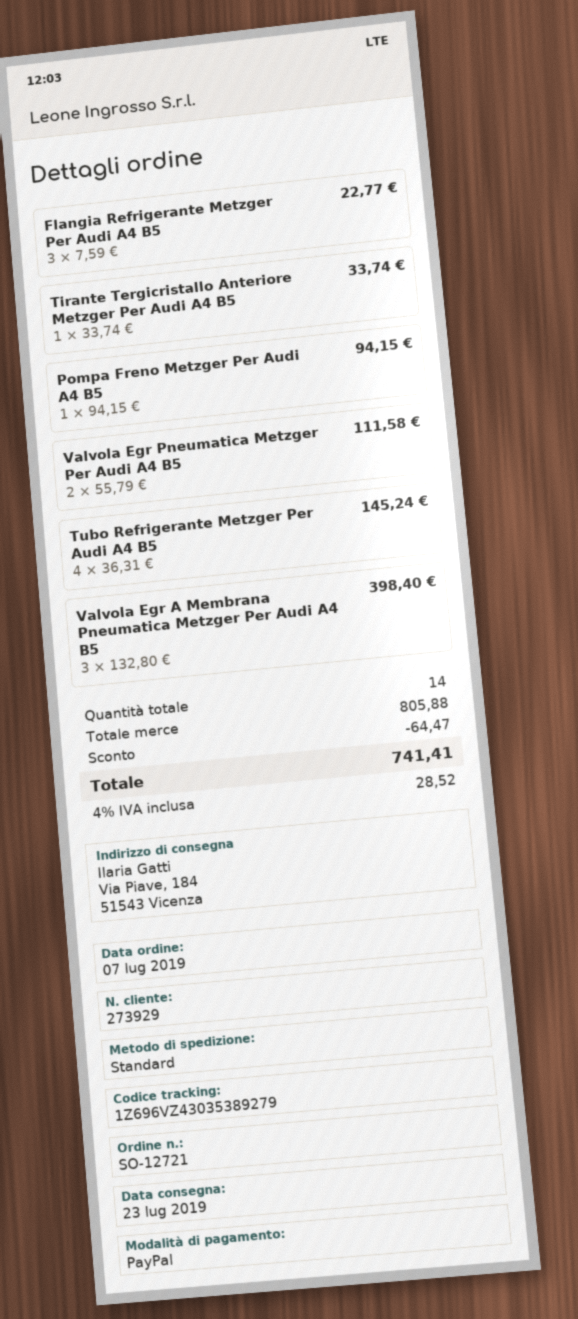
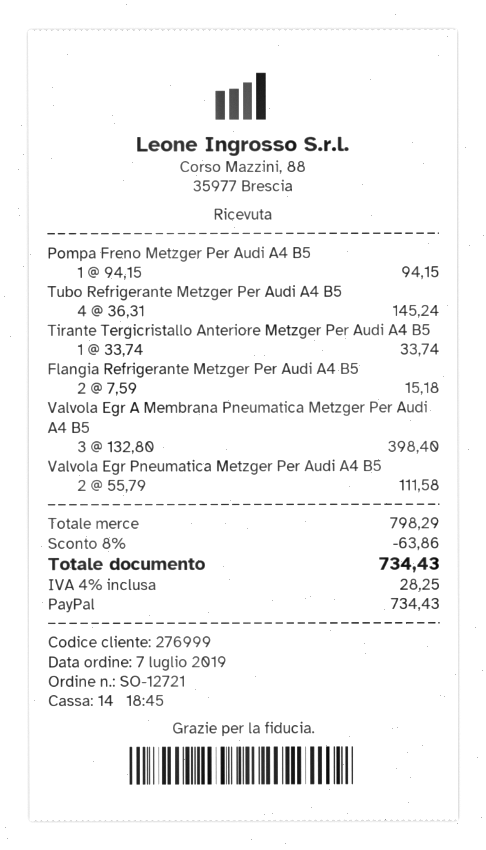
customer number: 273929 -> 276999
Flangia Refrigerante Metzger Per Audi A4 B5: 3 x 7.59 = 22.77 -> 2 x 7.59 = 15.18
subtotal: 805.88 -> 798.29
discount: 64.47 -> 63.86
tax: 4% = 28.52 -> 4% = 28.25
total: 741.41 -> 734.43

